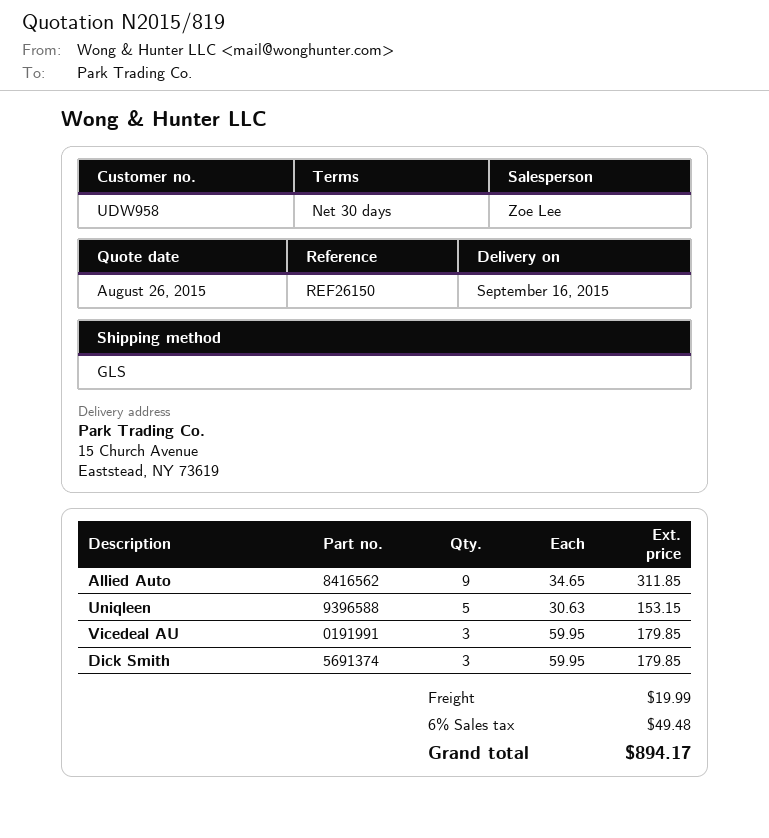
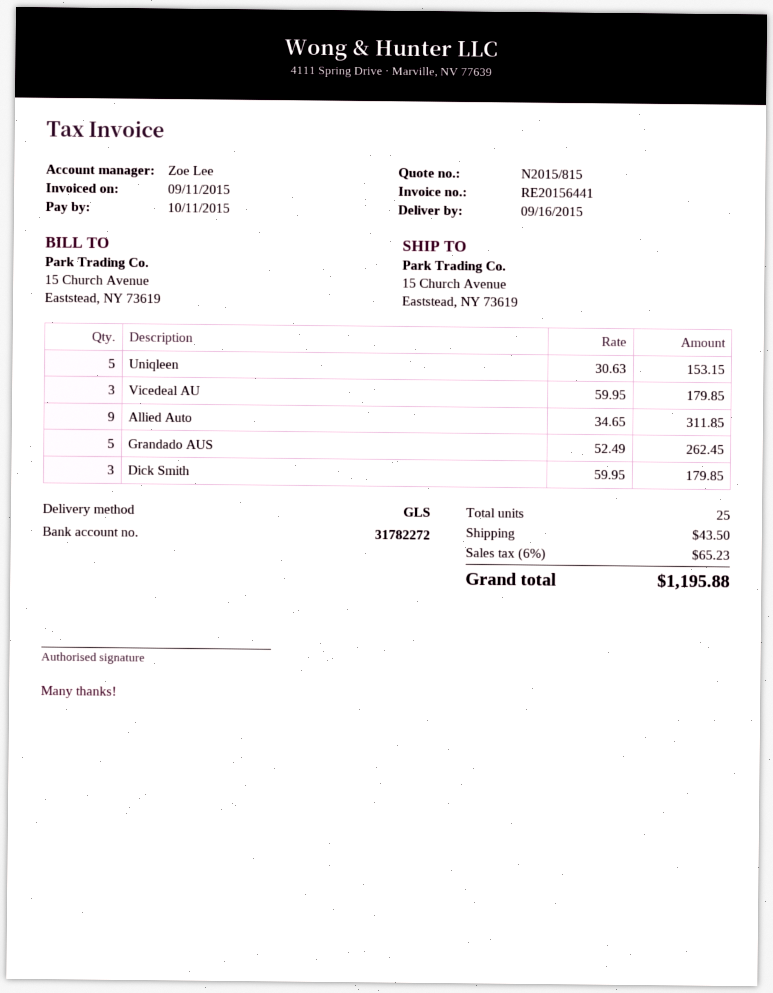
quote number: N2015/819 -> N2015/815
Grandado AUS: none -> 5 x 52.49 = 262.45
shipping: 19.99 -> 43.50
tax: 6% = 49.48 -> 6% = 65.23
total: 894.17 -> 1195.88

